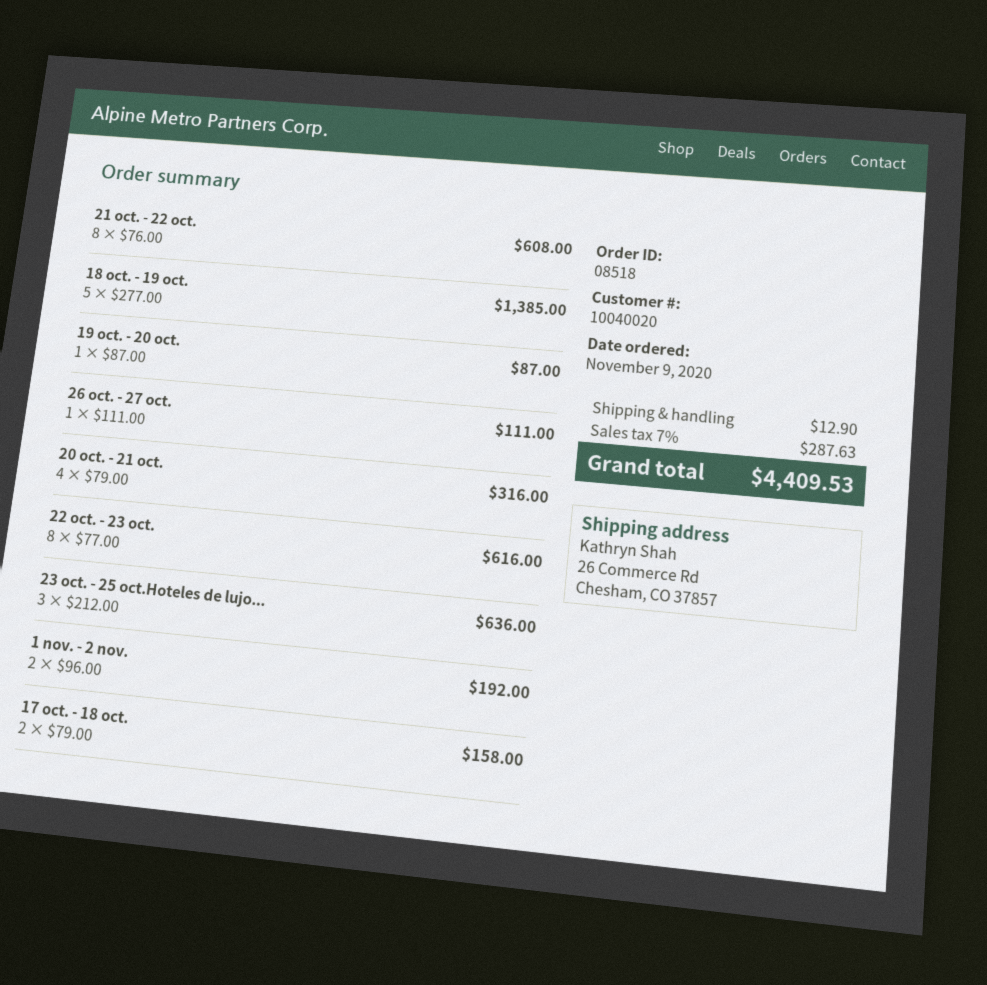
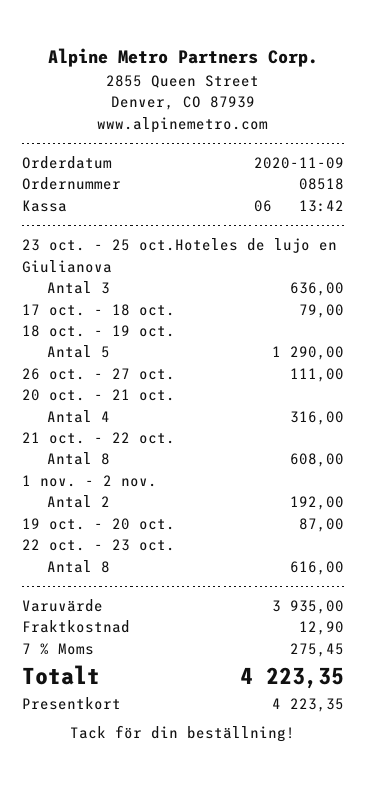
18 oct. - 19 oct.: 5 for 1385.00 -> 5 for 1290.00
17 oct. - 18 oct.: 2 for 158.00 -> 1 for 79.00
tax: 7% = 287.63 -> 7% = 275.45
total: 4409.53 -> 4223.35

